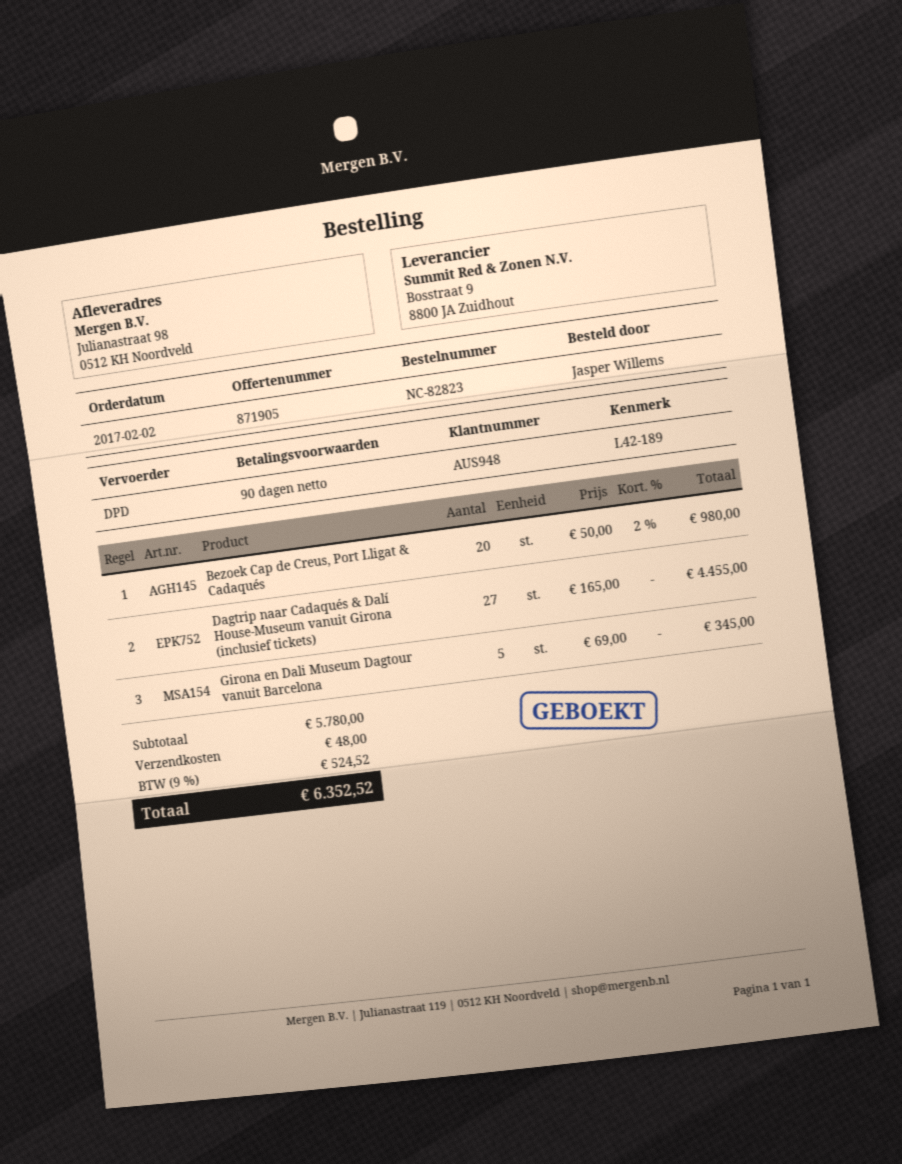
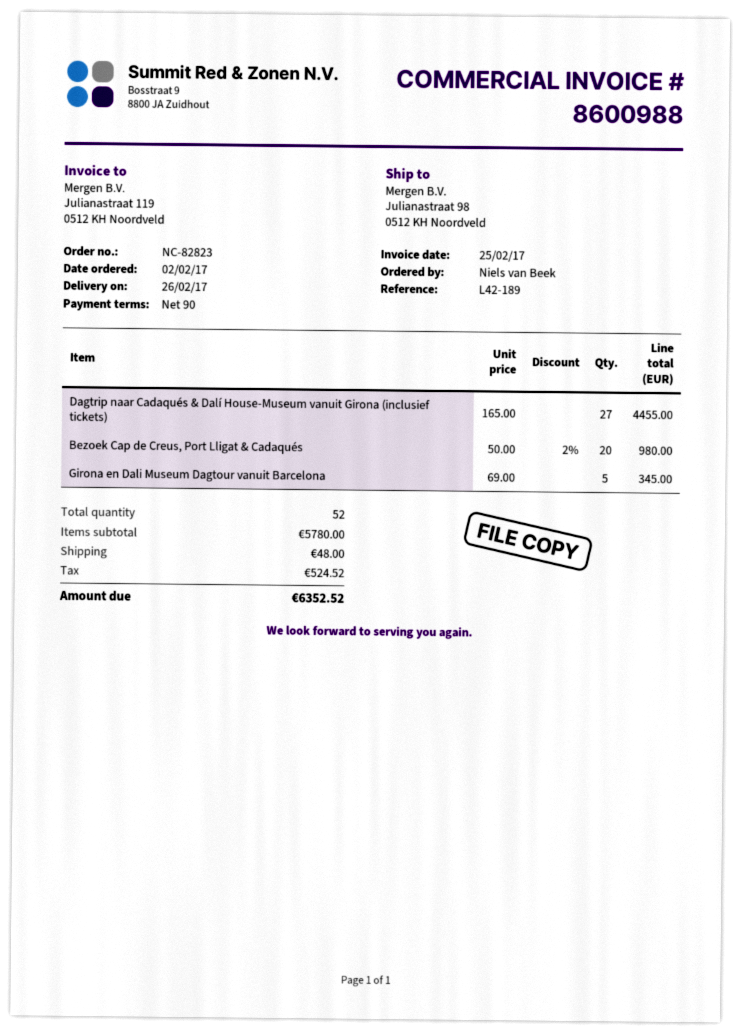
ordered by: Jasper Willems -> Niels van Beek

